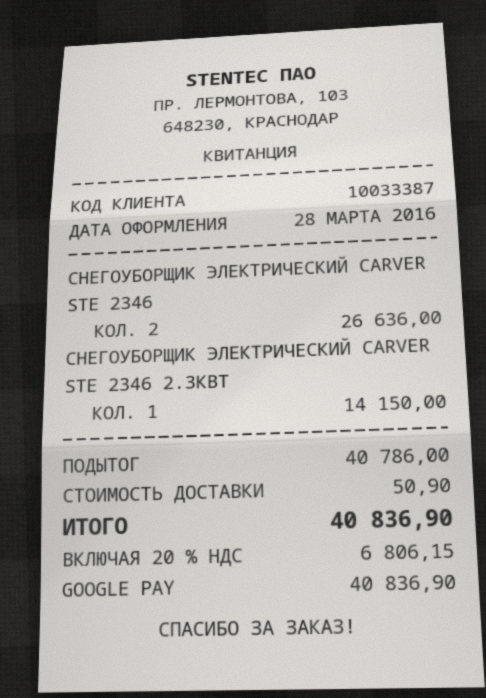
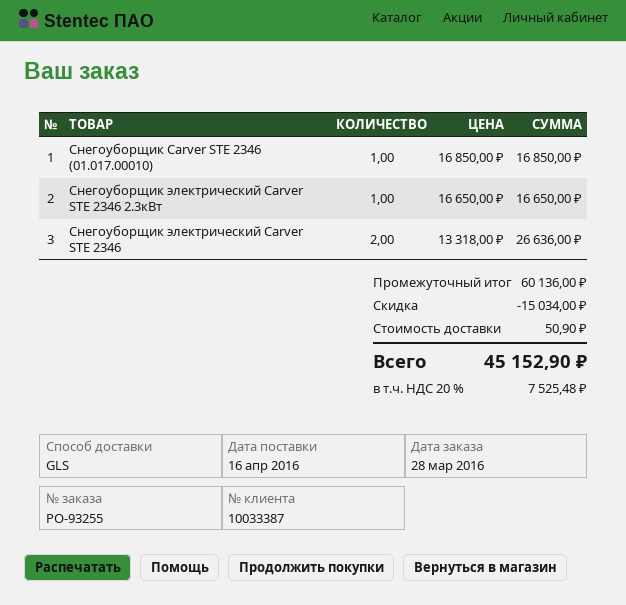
СНЕГОУБОРЩИК ЭЛЕКТРИЧЕСКИЙ CARVER STE 2346 2.3КВТ: 1 for 14150.00 -> 1 for 16650.00
Снегоуборщик Carver STE 2346 (01.017.00010): none -> 1 for 16850.00
subtotal: 40786.00 -> 60136.00
discount: none -> 15034.00
tax: 20% = 6806.15 -> 20% = 7525.48
total: 40836.90 -> 45152.90

